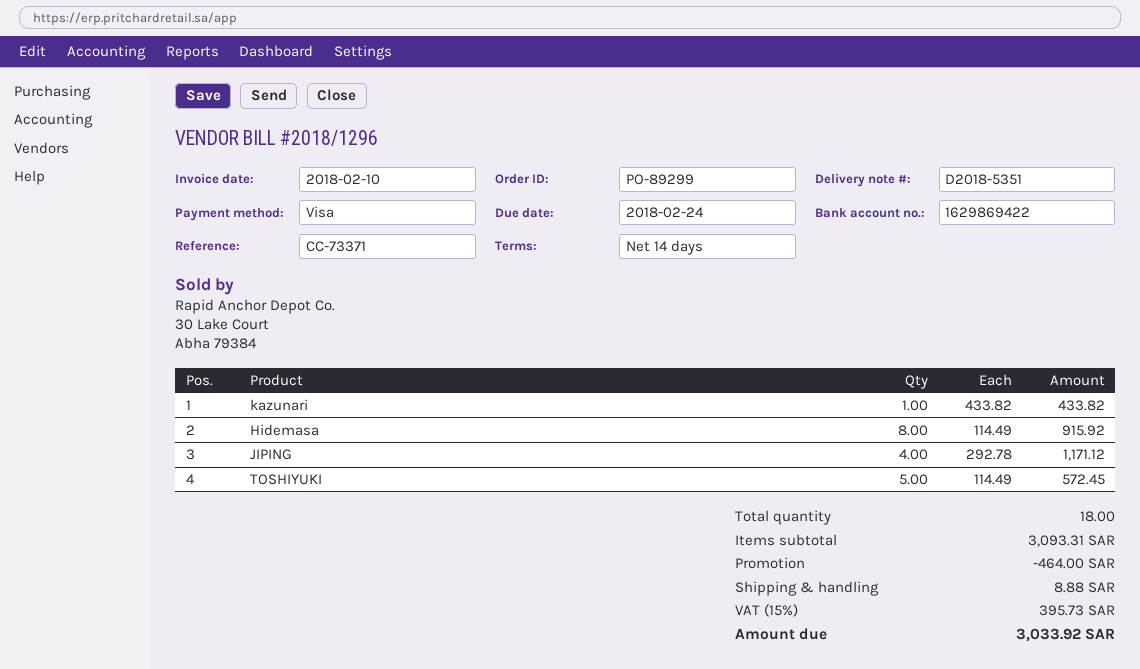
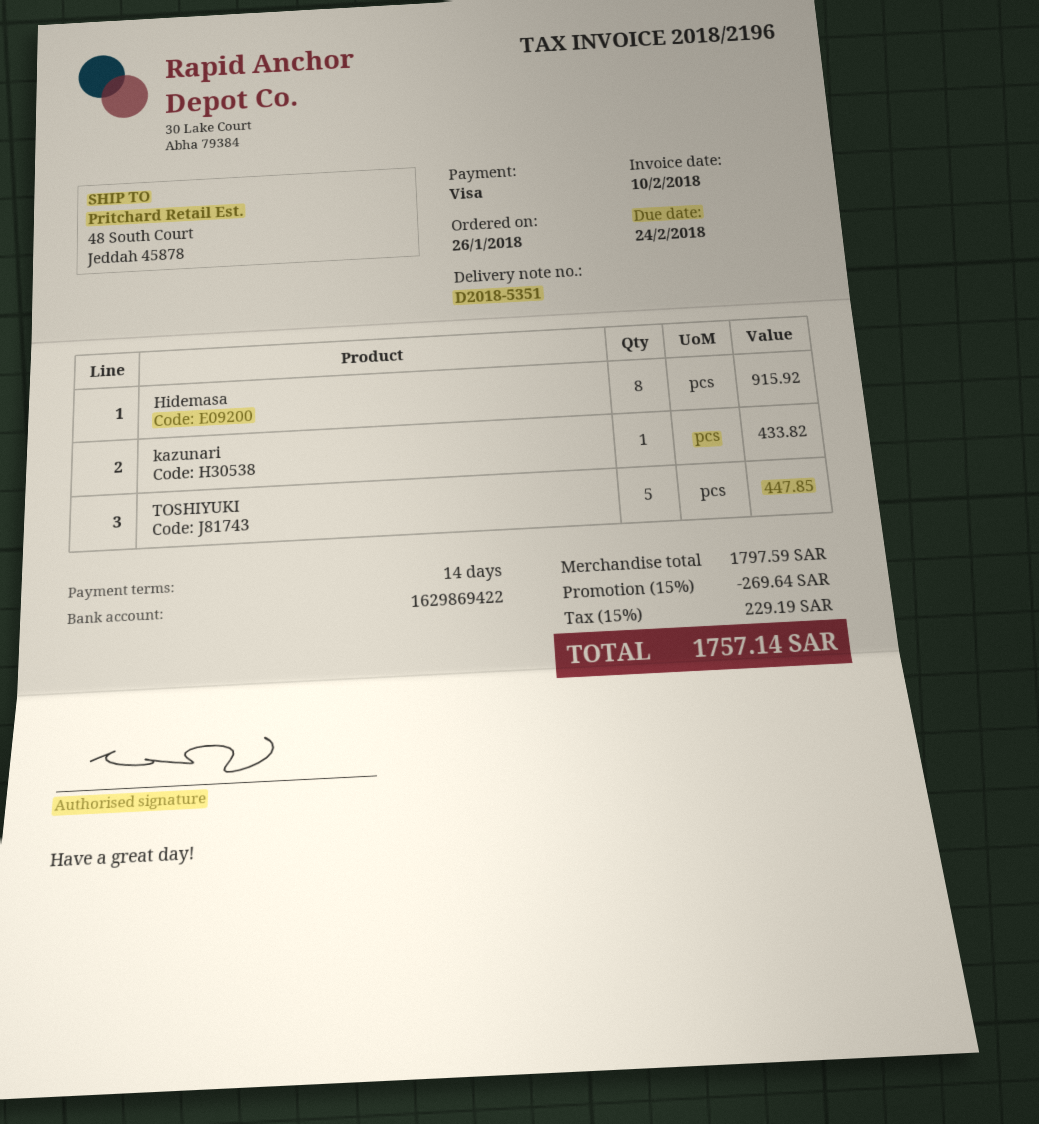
invoice number: 2018/1296 -> 2018/2196
JIPING: 4 for 1171.12 -> none
TOSHIYUKI: 5 for 572.45 -> 5 for 447.85
subtotal: 3093.31 -> 1797.59
discount: 464.00 -> 269.64
shipping: 8.88 -> none
tax: 15% = 395.73 -> 15% = 229.19
total: 3033.92 -> 1757.14

